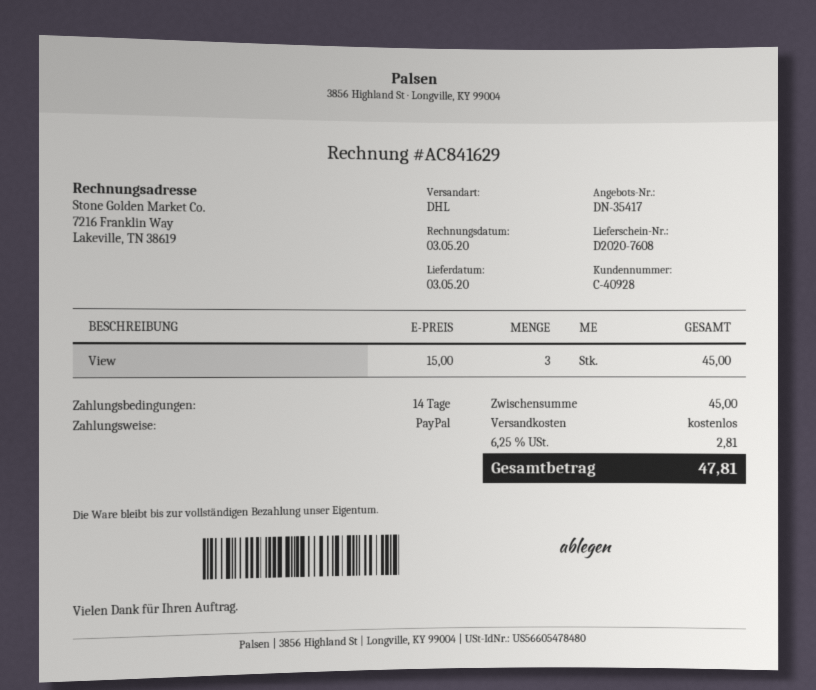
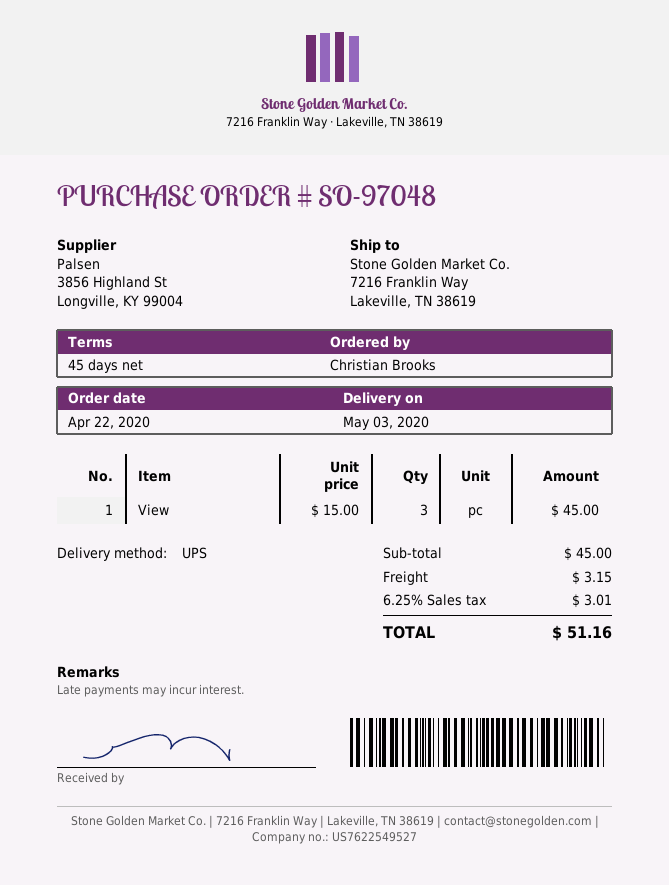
payment terms: 14 days -> 45 days
shipping method: DHL -> UPS
shipping: 0.00 -> 3.15
tax: 6.25% = 2.81 -> 6.25% = 3.01
total: 47.81 -> 51.16

